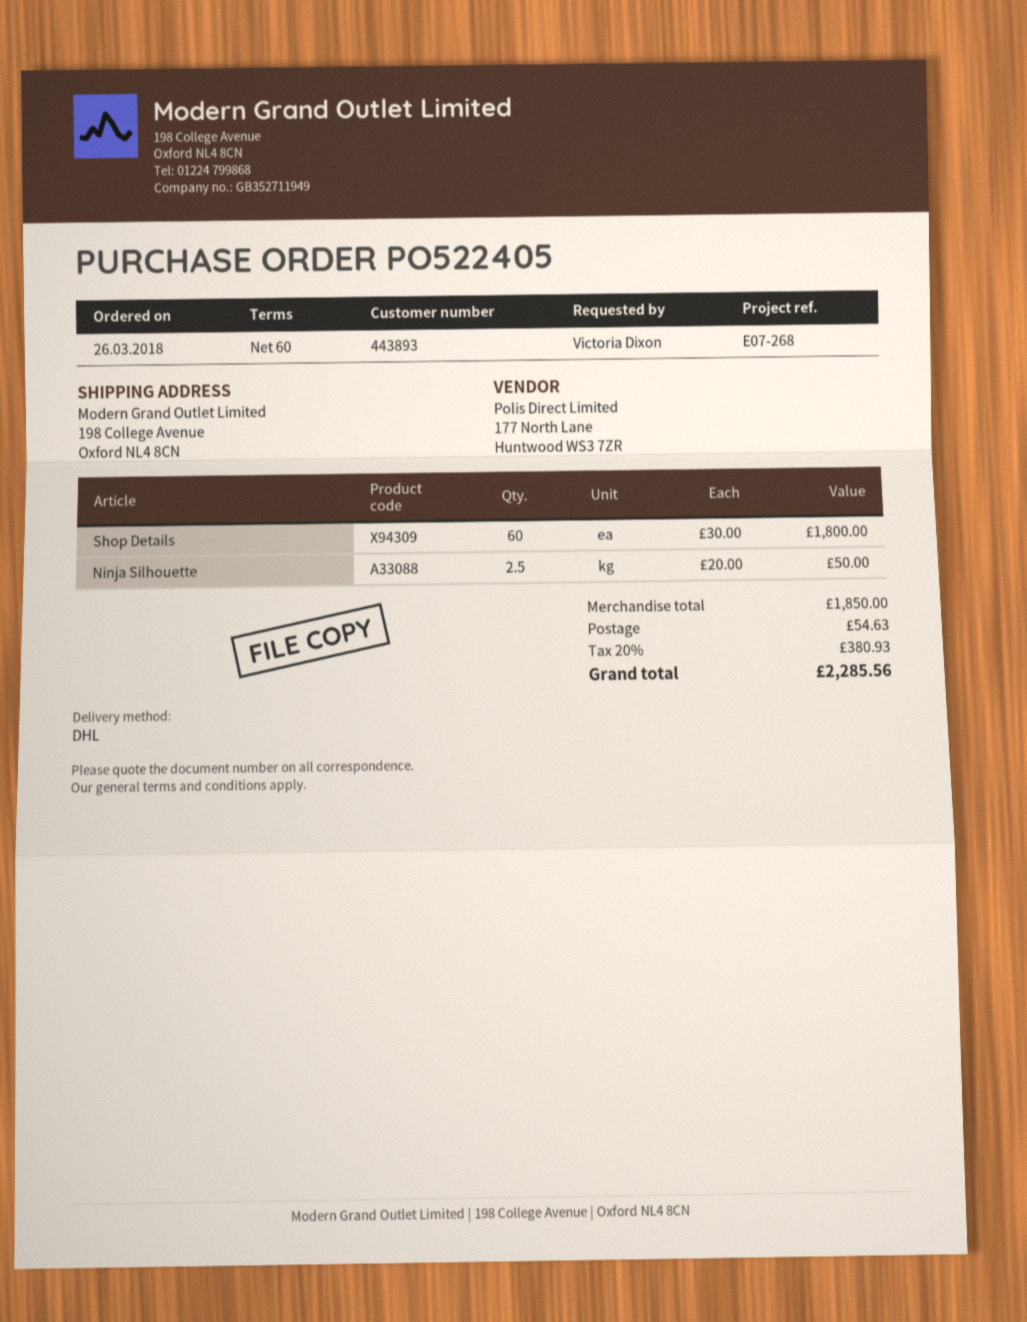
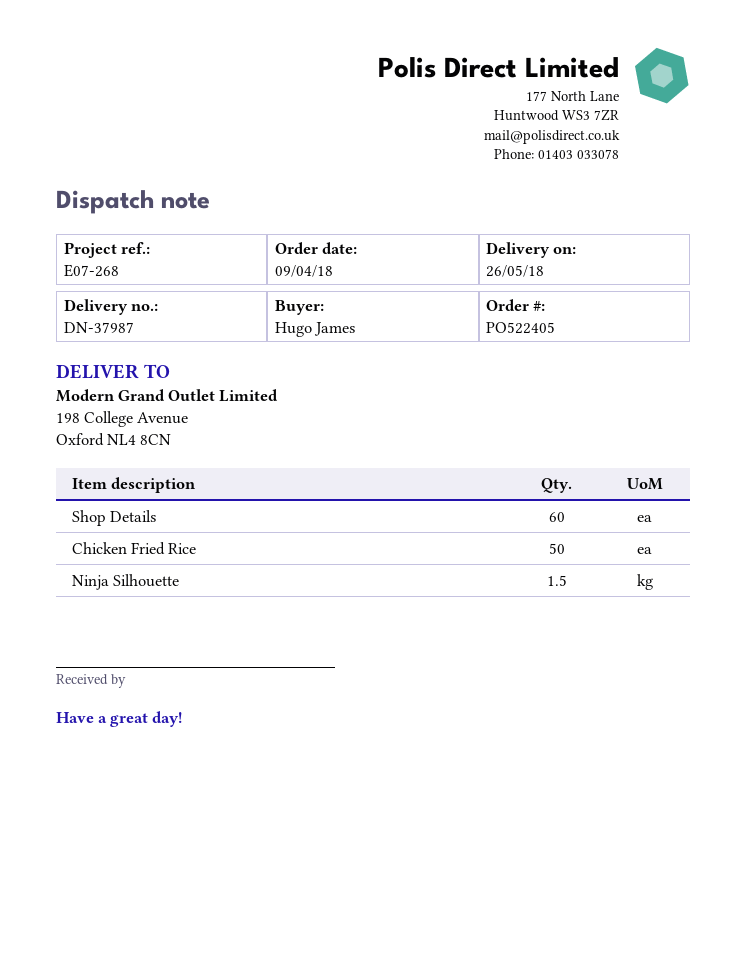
order date: 2018-03-26 -> 2018-04-09
ordered by: Victoria Dixon -> Hugo James
Ninja Silhouette: 2.5 -> 1.5
Chicken Fried Rice: none -> 50

